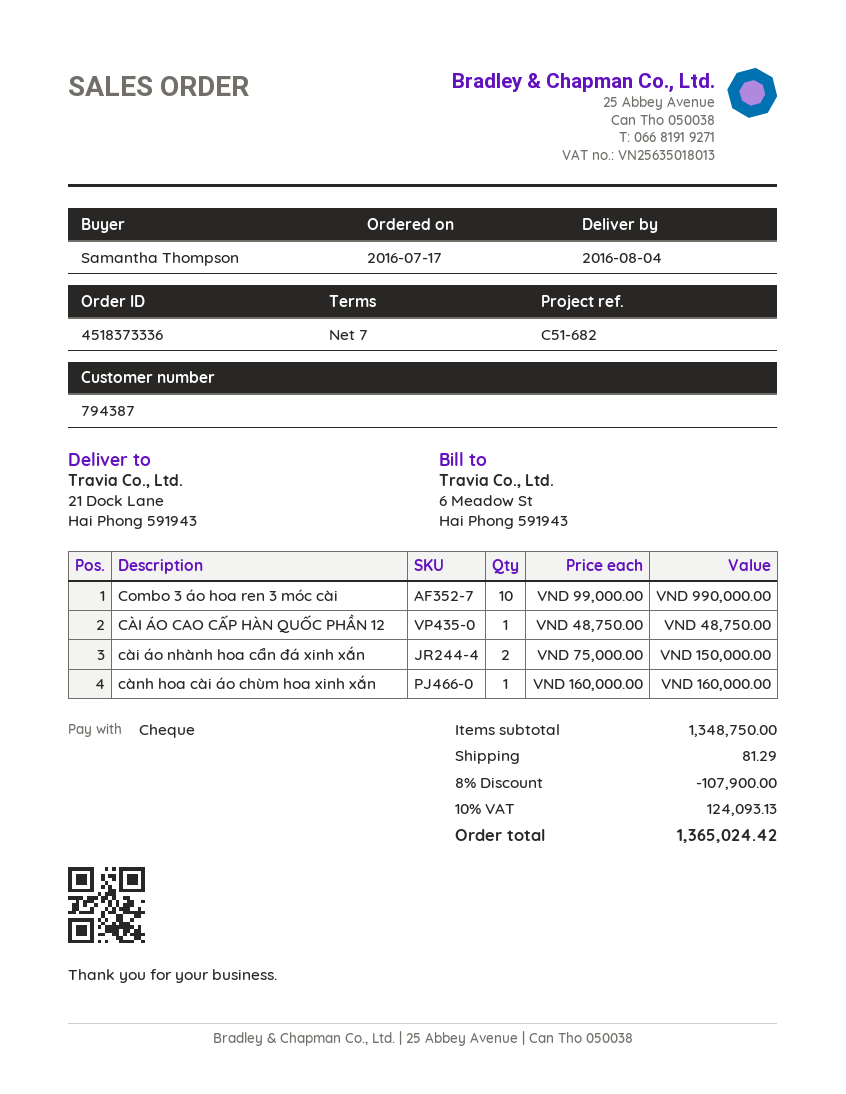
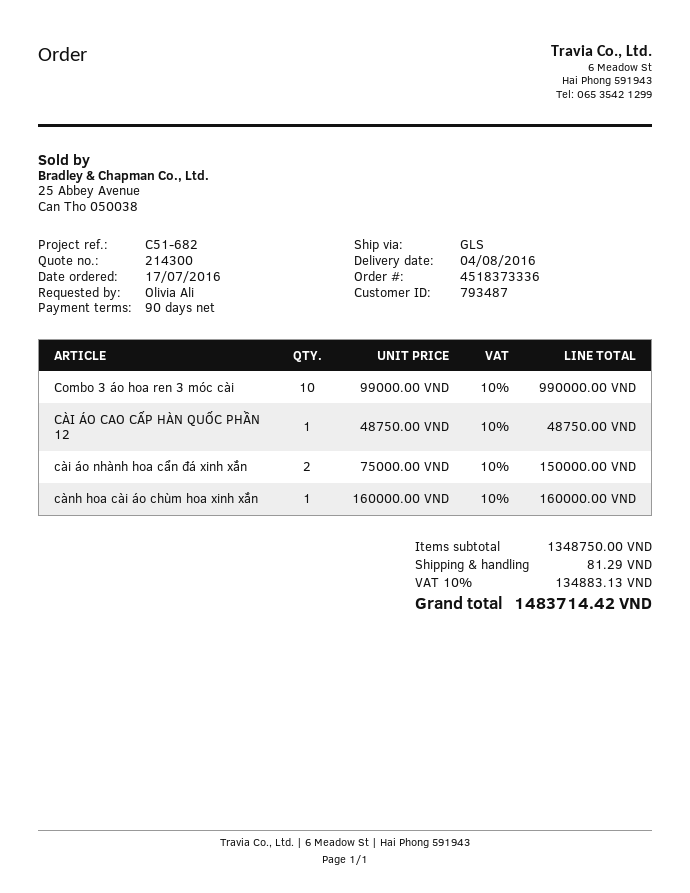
payment terms: 7 days -> 90 days
customer number: 794387 -> 793487
ordered by: Samantha Thompson -> Olivia Ali
discount: 8% = 107900.00 -> none
tax: 10% = 124093.13 -> 10% = 134883.13
total: 1365024.42 -> 1483714.42

